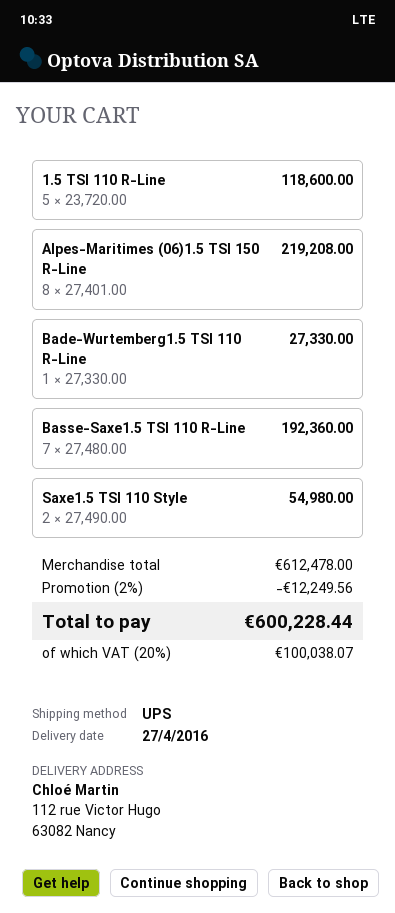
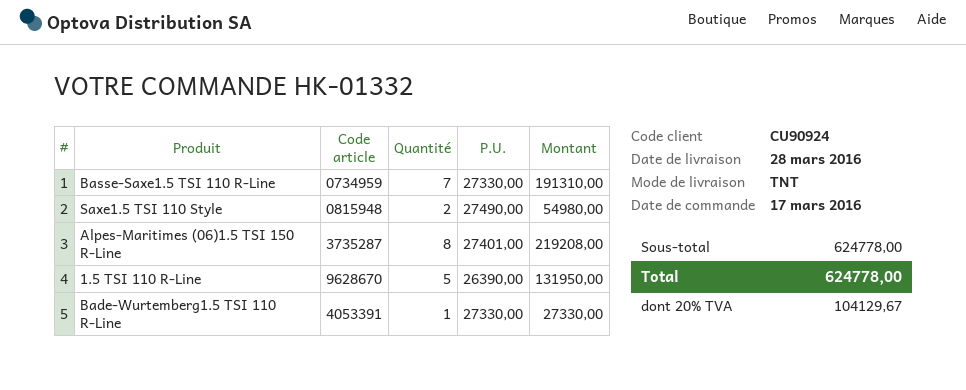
delivery date: 2016-04-27 -> 2016-03-28
shipping method: UPS -> TNT
1.5 TSI 110 R-Line: 5 x 23720.00 = 118600.00 -> 5 x 26390.00 = 131950.00
Basse-Saxe1.5 TSI 110 R-Line: 7 x 27480.00 = 192360.00 -> 7 x 27330.00 = 191310.00
subtotal: 612478.00 -> 624778.00
discount: 2% = 12249.56 -> none
tax: 20% = 100038.07 -> 20% = 104129.67
total: 600228.44 -> 624778.00

